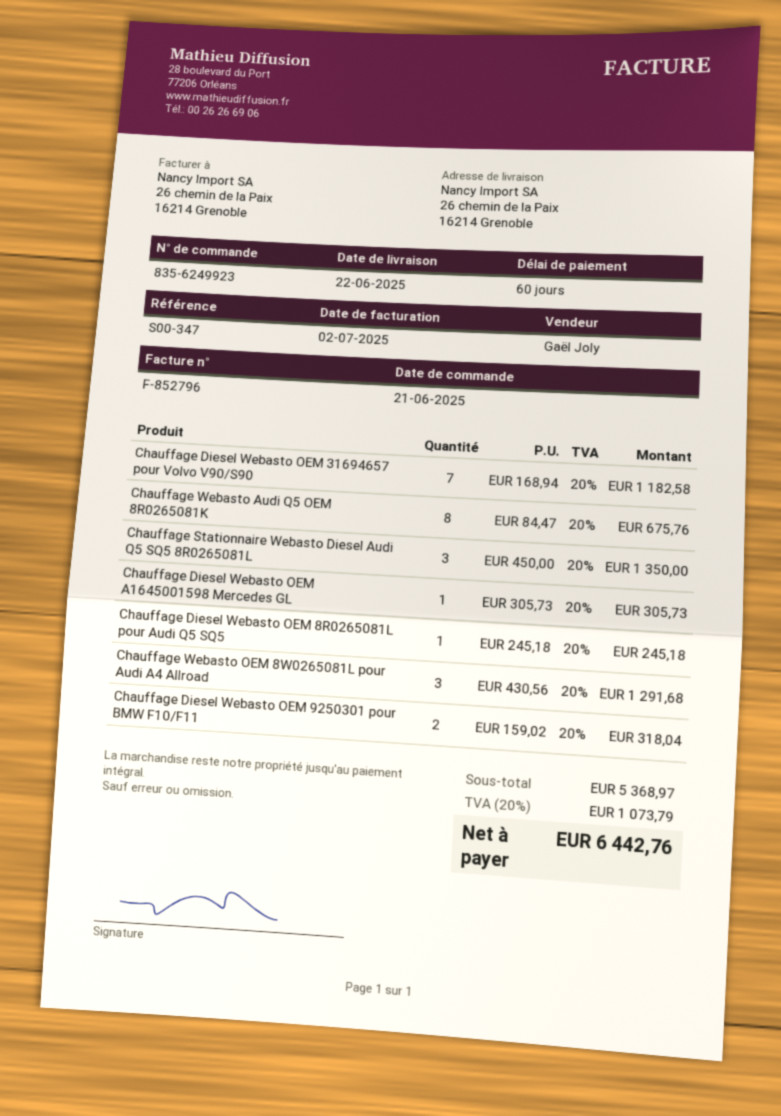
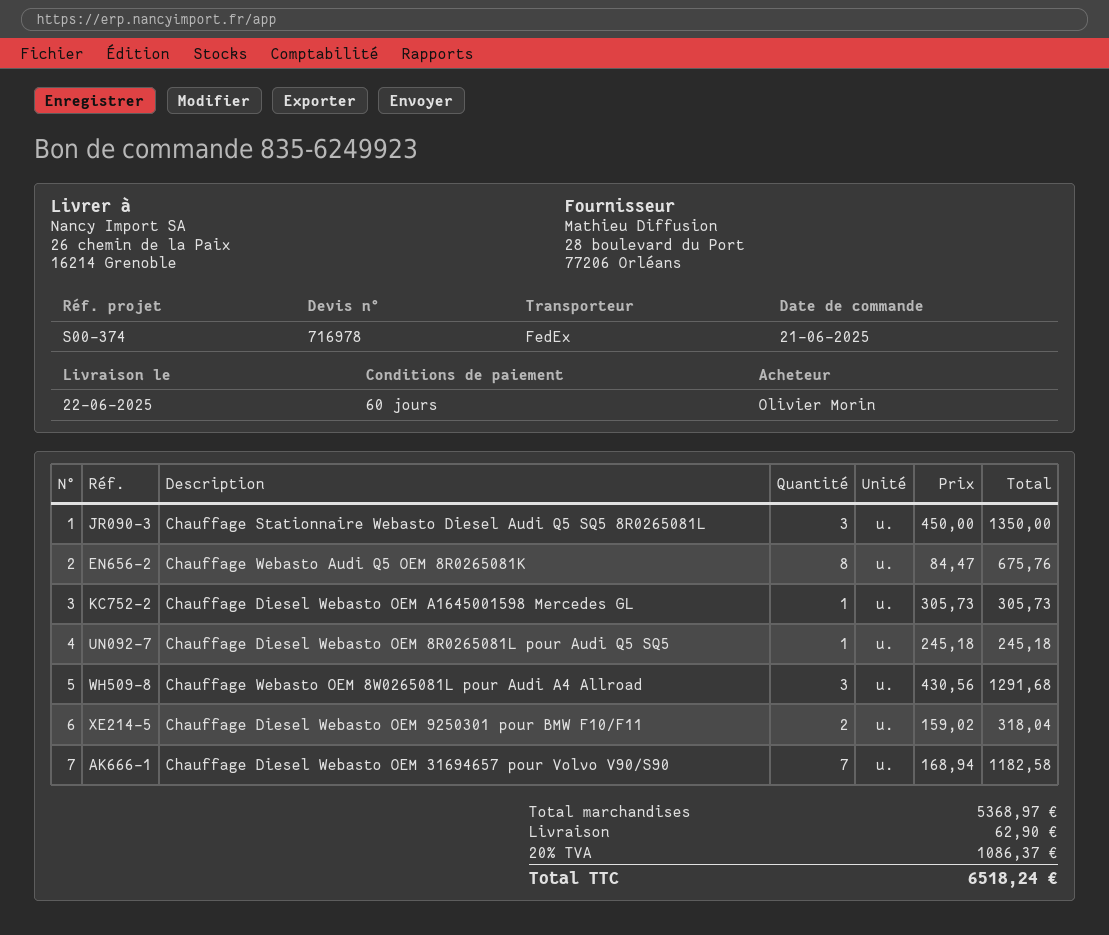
reference: S00-347 -> S00-374
shipping: none -> 62.90
tax: 20% = 1073.79 -> 20% = 1086.37
total: 6442.76 -> 6518.24

